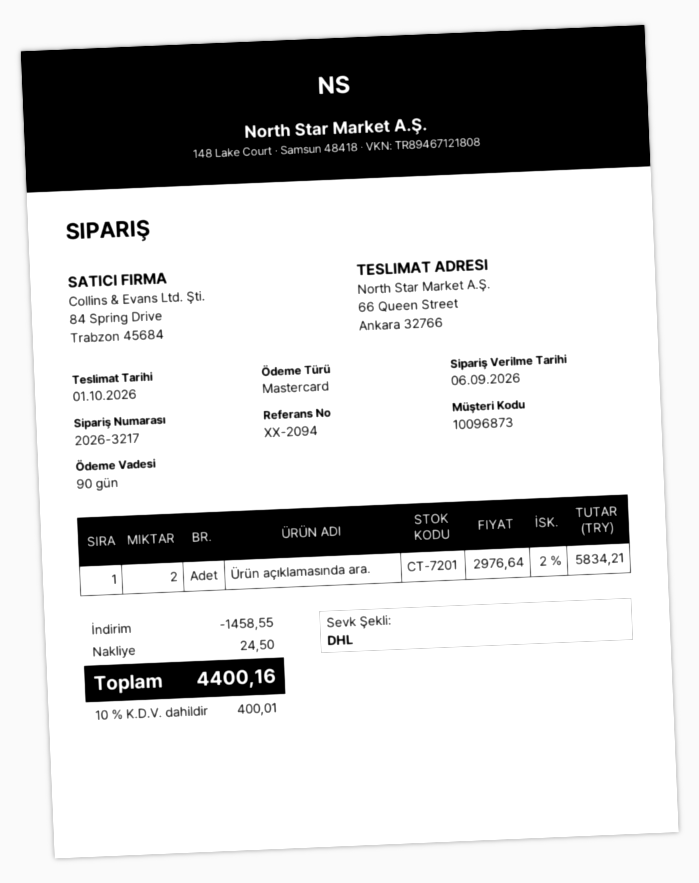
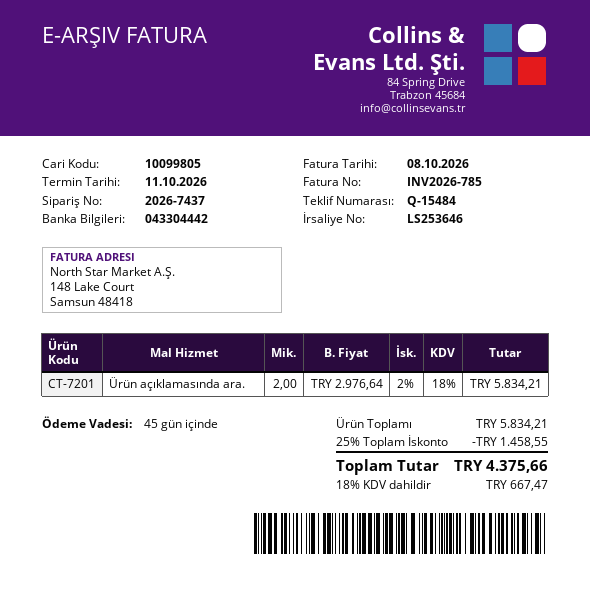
order number: 2026-3217 -> 2026-7437
delivery date: 2026-10-01 -> 2026-10-11
payment terms: 90 days -> 45 days
customer number: 10096873 -> 10099805
shipping: 24.50 -> none
tax: 10% = 400.01 -> 18% = 667.47
total: 4400.16 -> 4375.66

